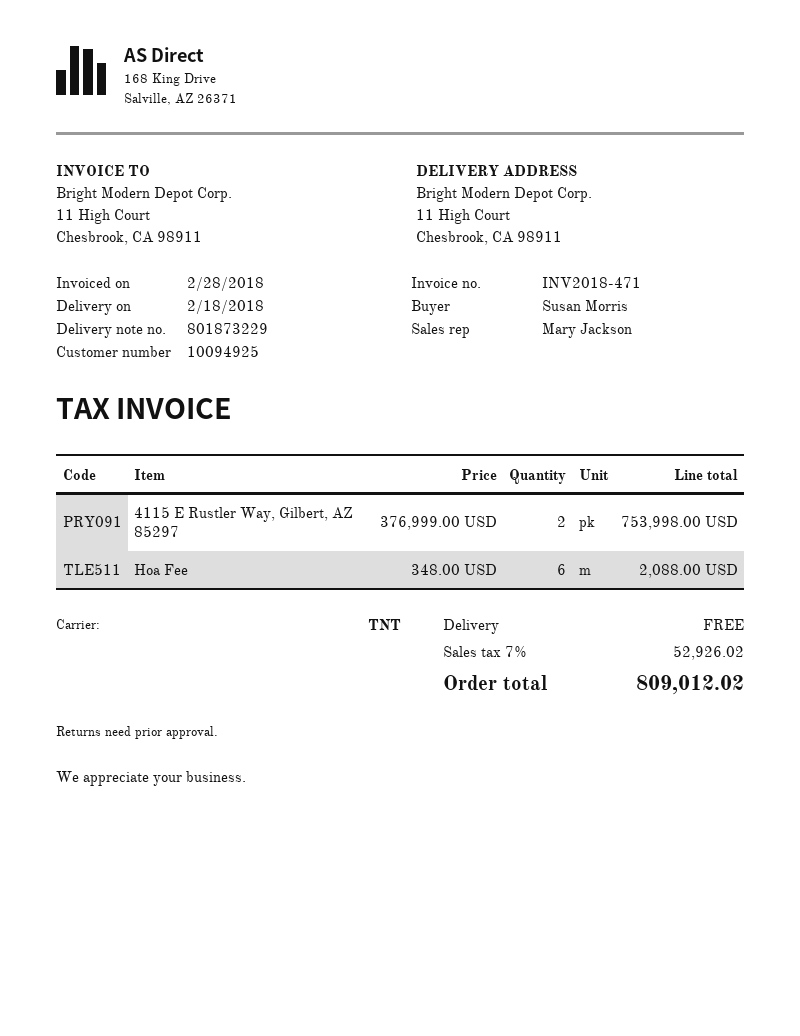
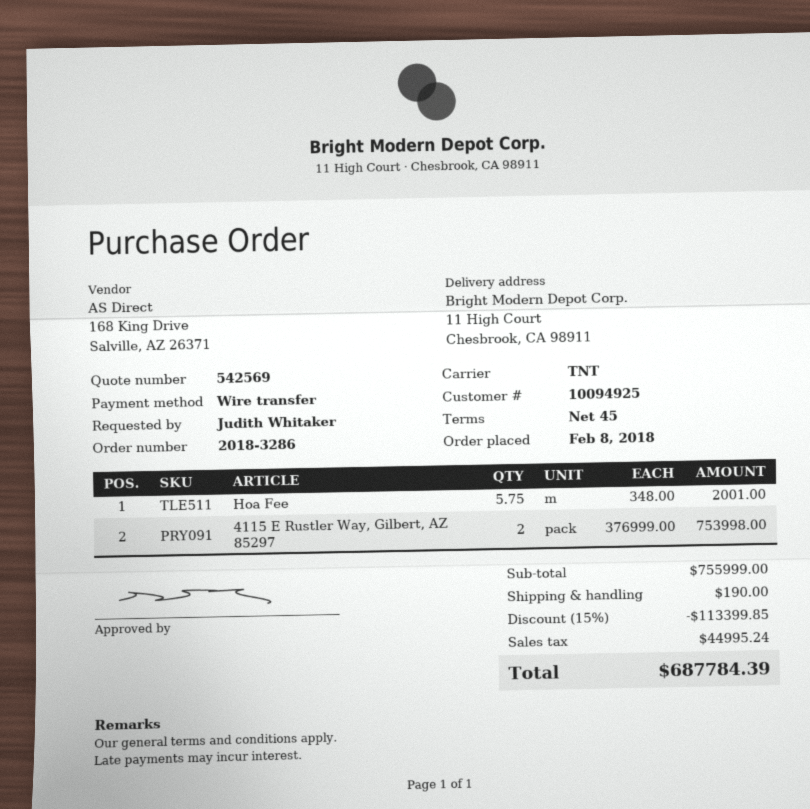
ordered by: Susan Morris -> Judith Whitaker
Hoa Fee: 6 x 348.00 = 2088.00 -> 5.75 x 348.00 = 2001.00
discount: none -> 15% = 113399.85
shipping: 0.00 -> 190.00
tax: 52926.02 -> 44995.24
total: 809012.02 -> 687784.39

